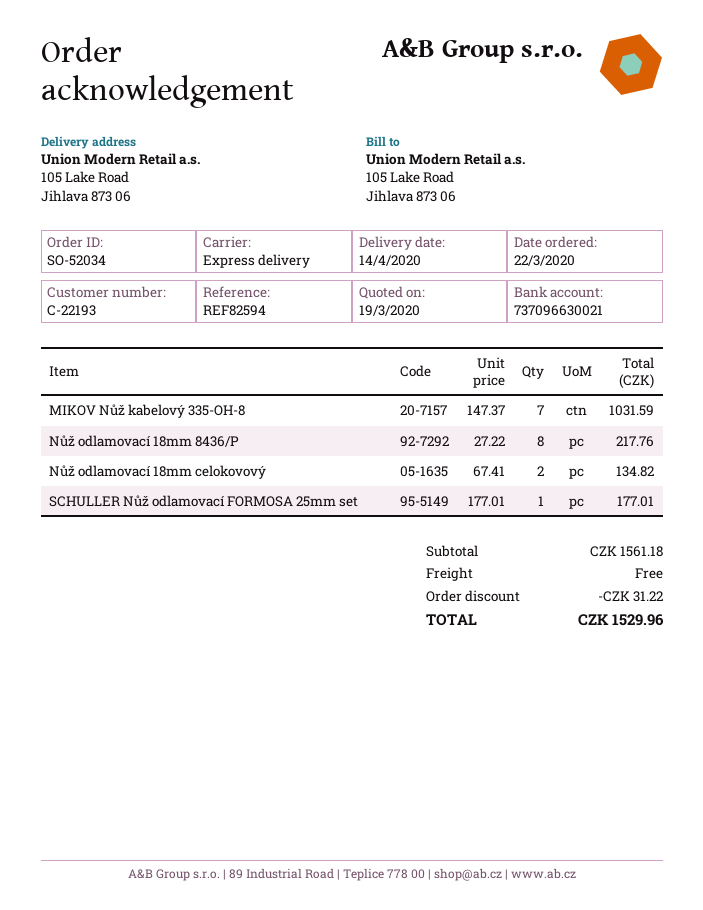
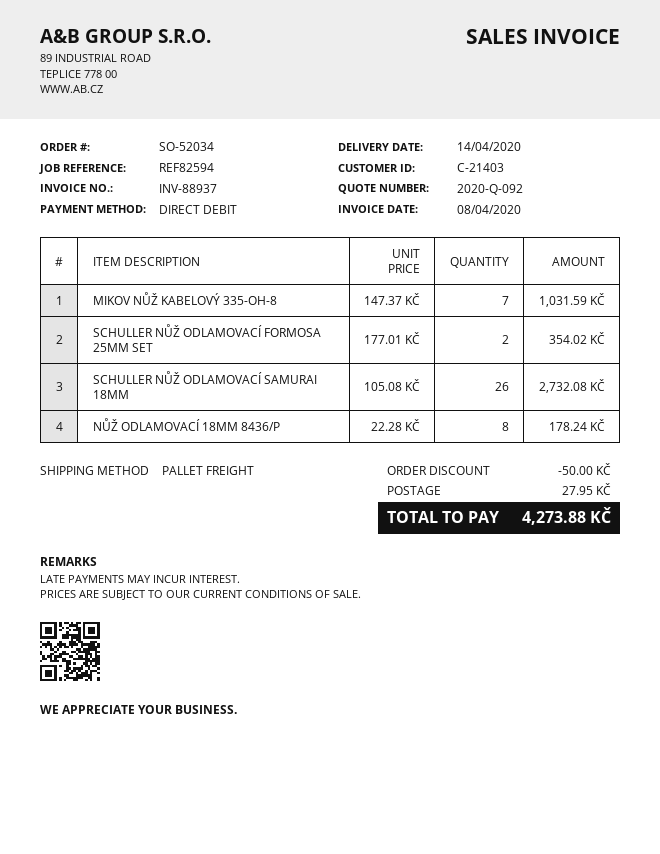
customer number: C-22193 -> C-21403
shipping method: express -> pallet freight
Nůž odlamovací 18mm 8436/P: 8 x 27.22 = 217.76 -> 8 x 22.28 = 178.24
Nůž odlamovací 18mm celokovový: 2 x 67.41 = 134.82 -> none
SCHULLER Nůž odlamovací FORMOSA 25mm set: 1 x 177.01 = 177.01 -> 2 x 177.01 = 354.02
SCHULLER NŮŽ ODLAMOVACÍ SAMURAI 18MM: none -> 26 x 105.08 = 2732.08
discount: 31.22 -> 50.00
shipping: 0.00 -> 27.95
total: 1529.96 -> 4273.88

